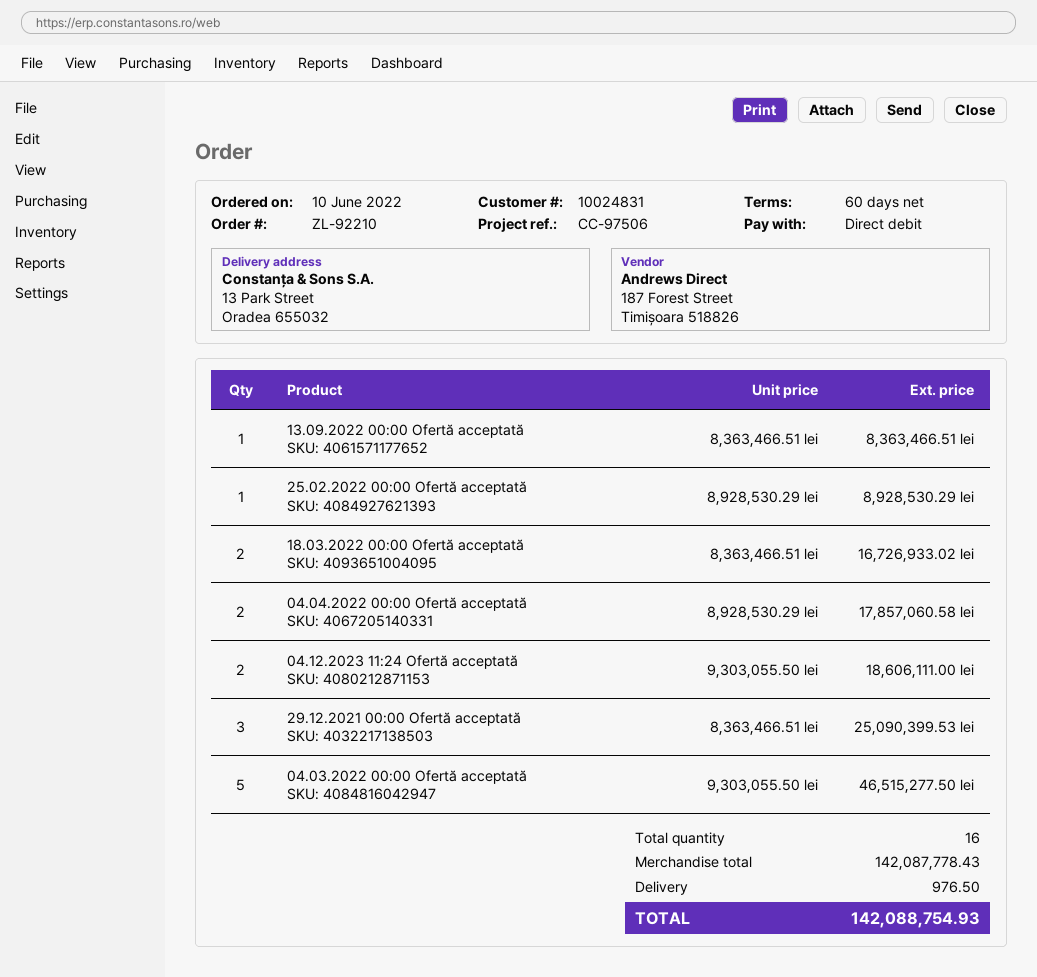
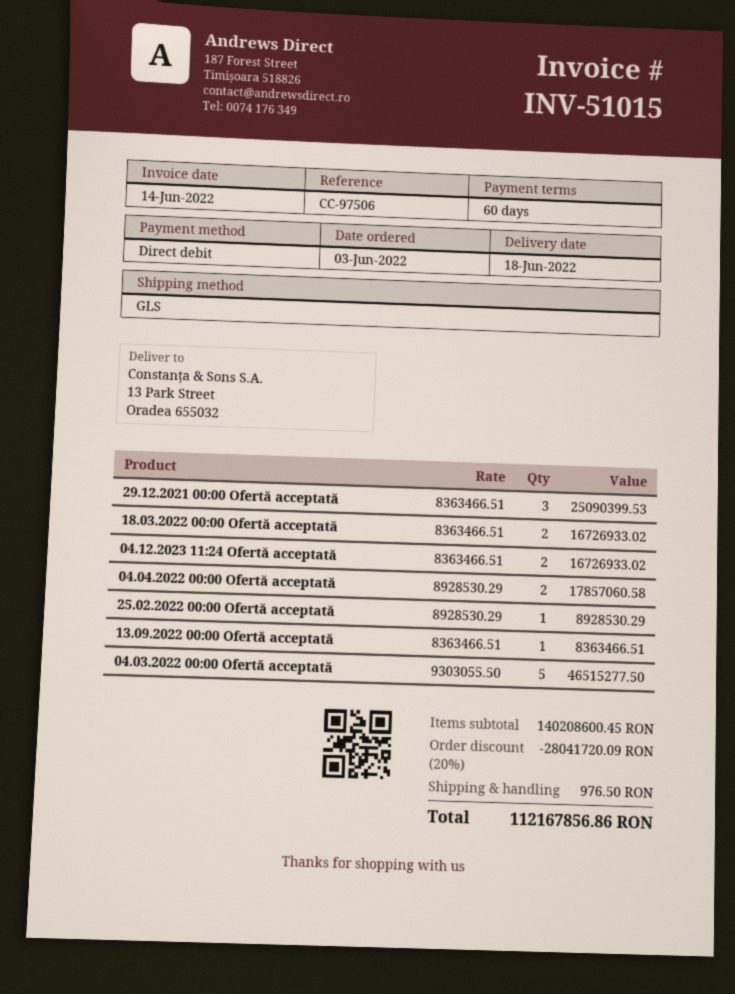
order date: 2022-06-10 -> 2022-06-03
04.12.2023 11:24 Ofertă acceptată: 2 x 9303055.50 = 18606111.00 -> 2 x 8363466.51 = 16726933.02
subtotal: 142087778.43 -> 140208600.45
discount: none -> 20% = 28041720.09
total: 142088754.93 -> 112167856.86

